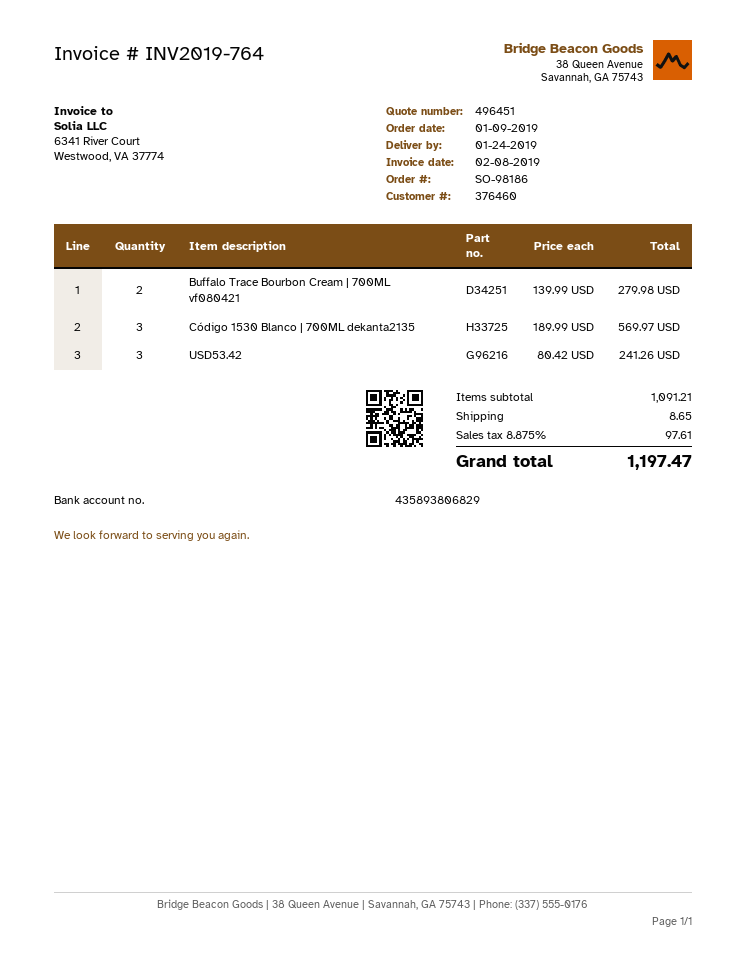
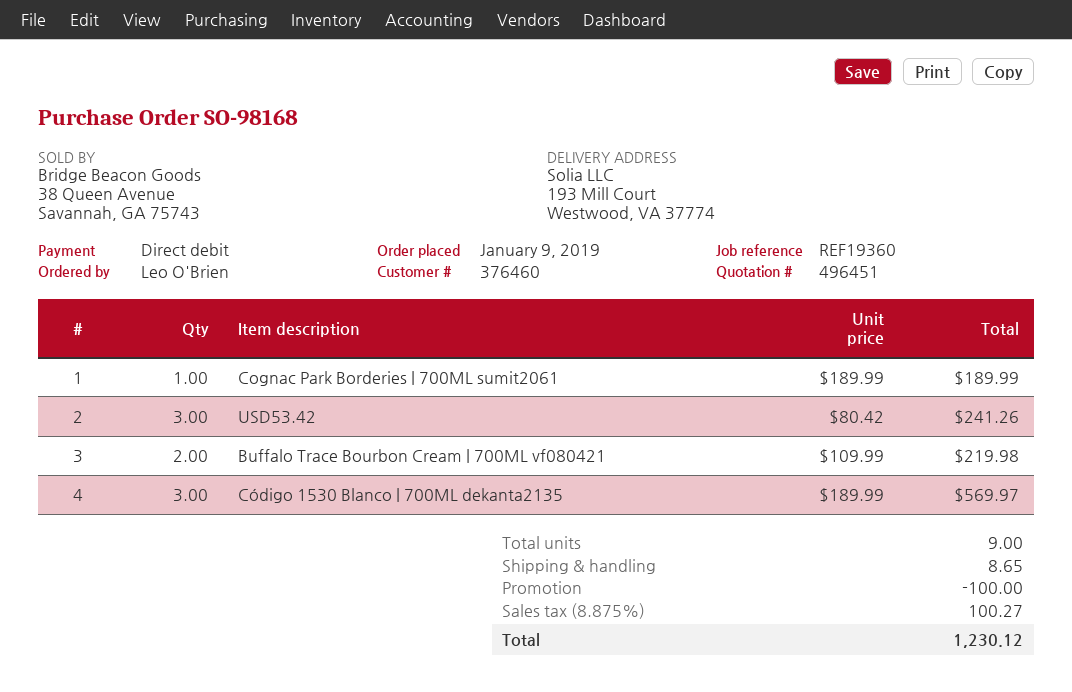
order number: SO-98186 -> SO-98168
Buffalo Trace Bourbon Cream | 700ML vf080421: 2 x 139.99 = 279.98 -> 2 x 109.99 = 219.98
Cognac Park Borderies | 700ML sumit2061: none -> 1 x 189.99 = 189.99
discount: none -> 100.00
tax: 8.875% = 97.61 -> 8.875% = 100.27
total: 1197.47 -> 1230.12

